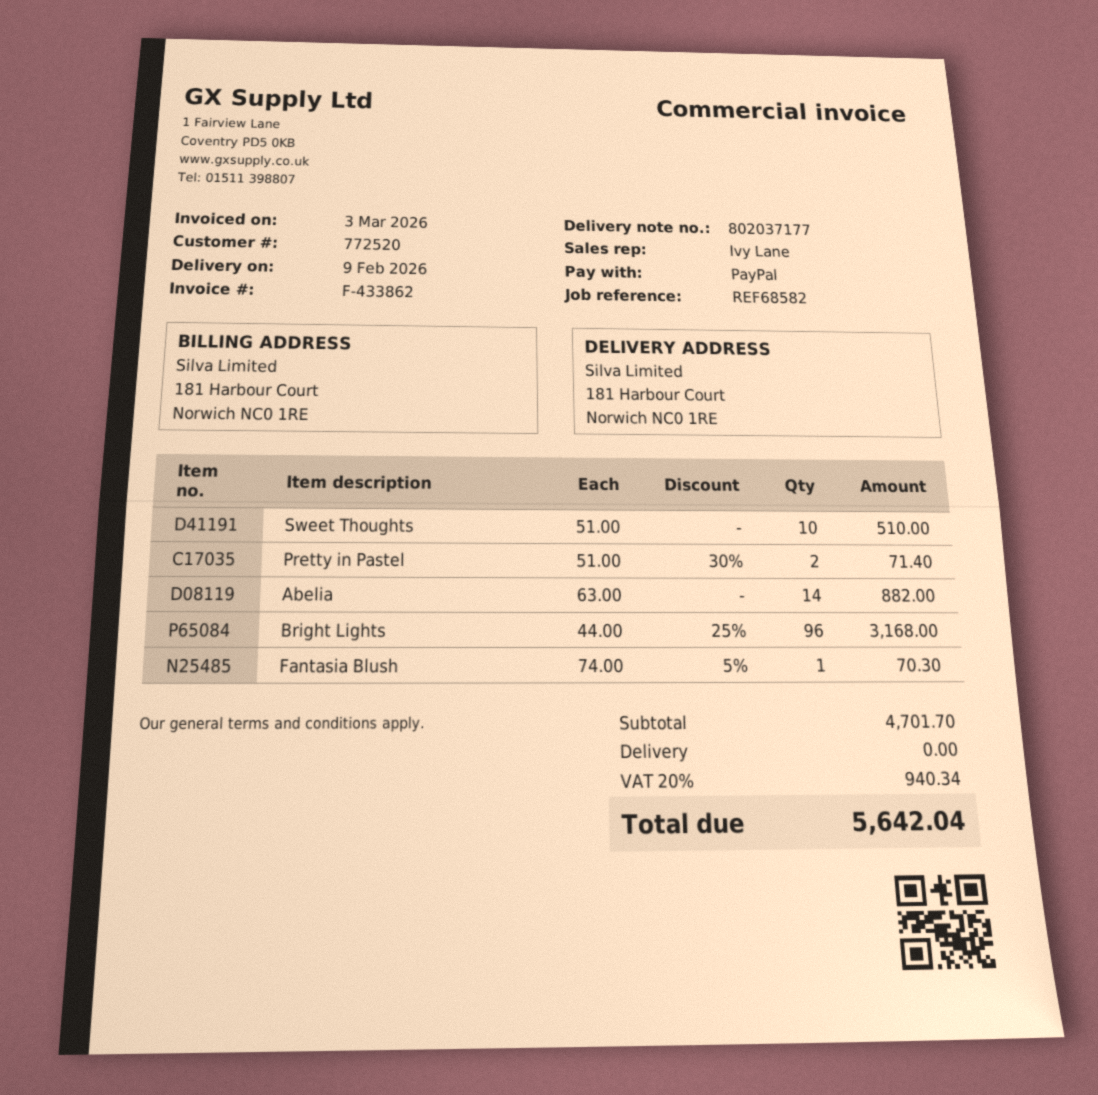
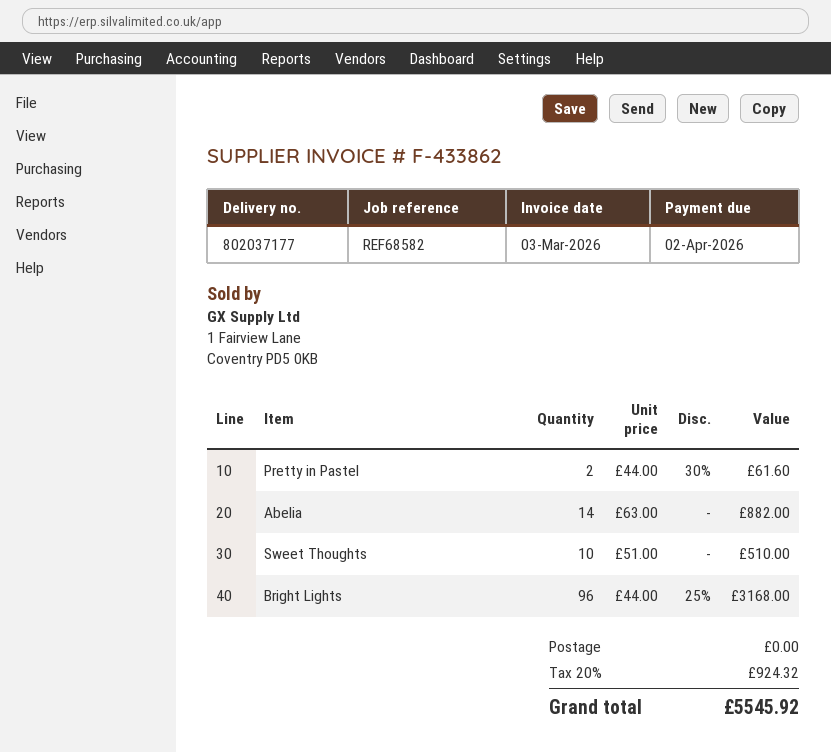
Pretty in Pastel: 2 x 51.00 - 30% = 71.40 -> 2 x 44.00 - 30% = 61.60
Fantasia Blush: 1 x 74.00 - 5% = 70.30 -> none
tax: 20% = 940.34 -> 20% = 924.32
total: 5642.04 -> 5545.92

